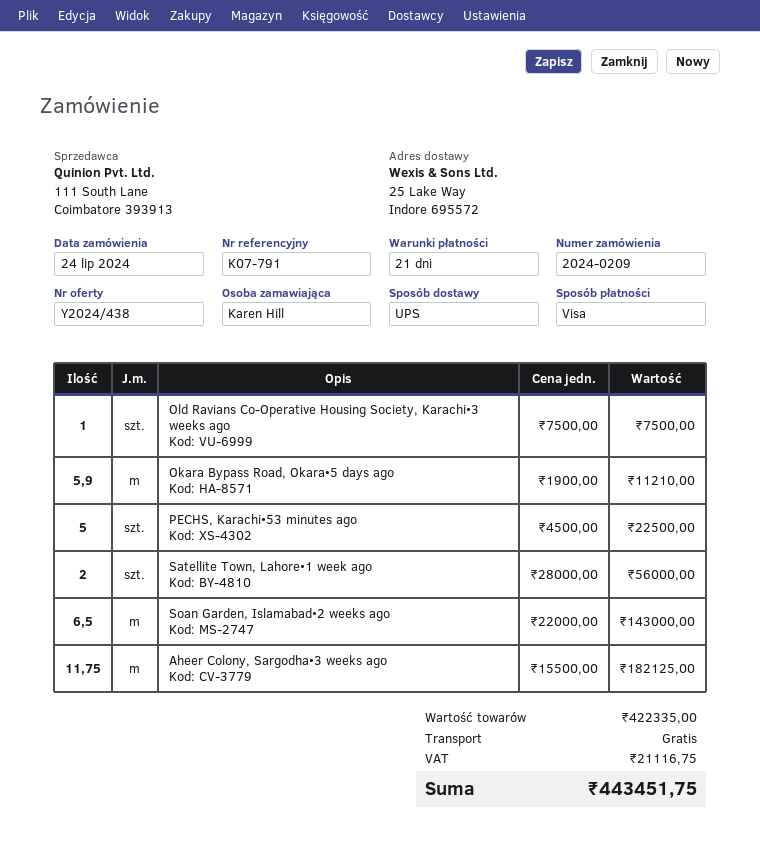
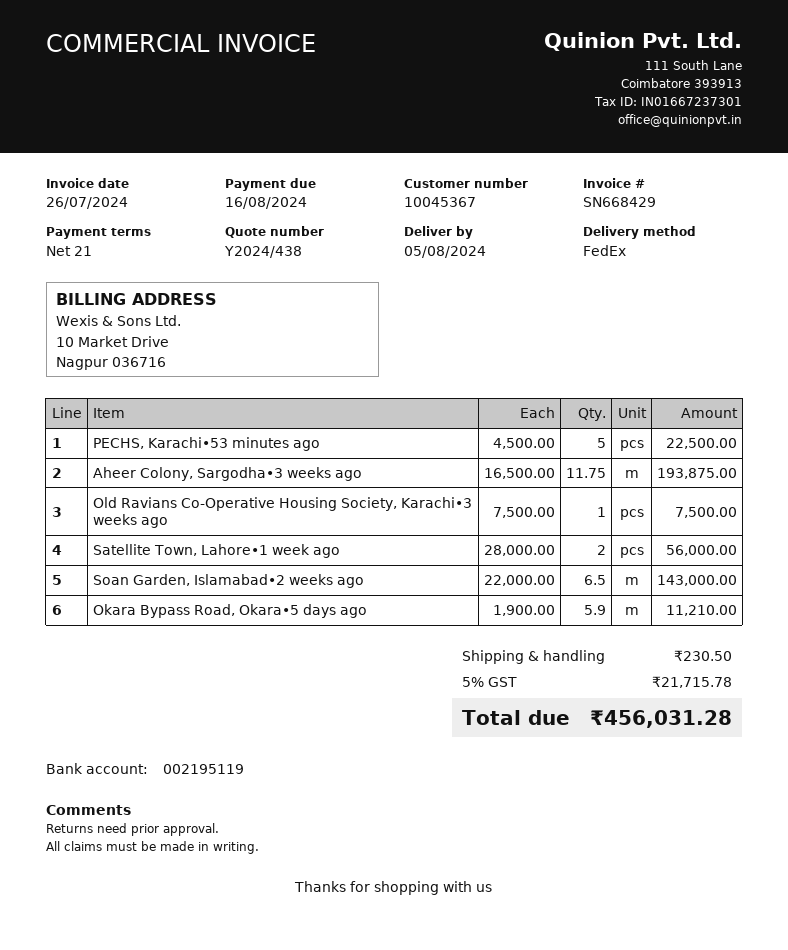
shipping method: UPS -> FedEx
Aheer Colony, Sargodha•3 weeks ago: 11.75 x 15500.00 = 182125.00 -> 11.75 x 16500.00 = 193875.00
shipping: 0.00 -> 230.50
tax: 21116.75 -> 21715.78
total: 443451.75 -> 456031.28

